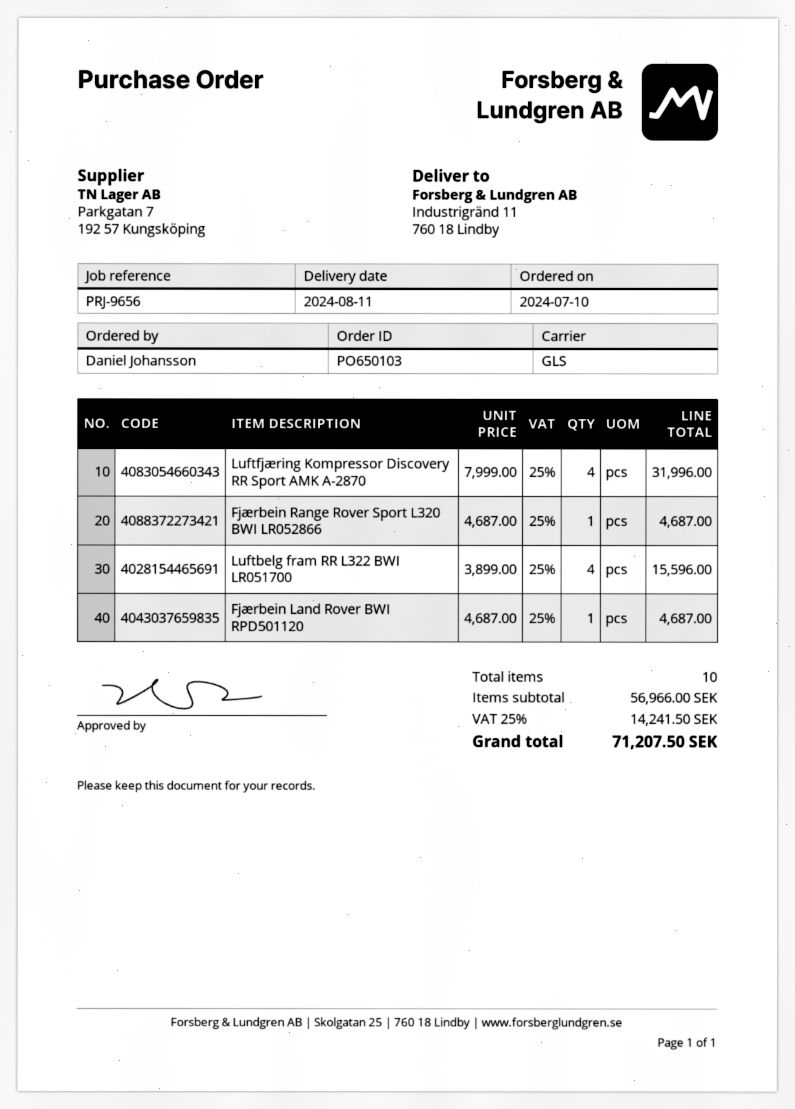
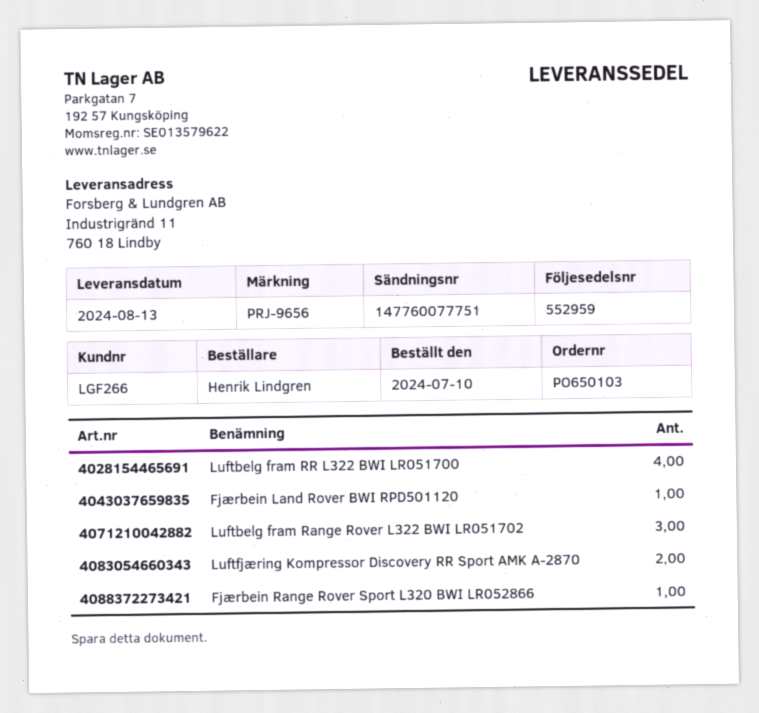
delivery date: 2024-08-11 -> 2024-08-13
ordered by: Daniel Johansson -> Henrik Lindgren
Luftfjæring Kompressor Discovery RR Sport AMK A-2870: 4 -> 2
Luftbelg fram Range Rover L322 BWI LR051702: none -> 3

